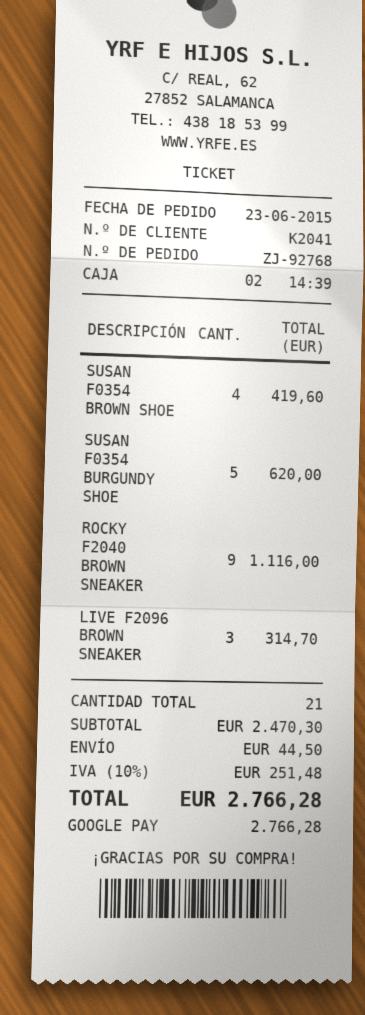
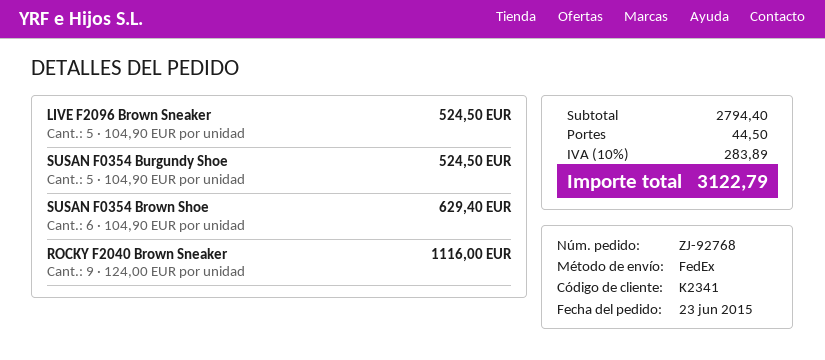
customer number: K2041 -> K2341
SUSAN F0354 BROWN SHOE: 4 for 419.60 -> 6 for 629.40
SUSAN F0354 BURGUNDY SHOE: 5 for 620.00 -> 5 for 524.50
LIVE F2096 BROWN SNEAKER: 3 for 314.70 -> 5 for 524.50
subtotal: 2470.30 -> 2794.40
tax: 10% = 251.48 -> 10% = 283.89
total: 2766.28 -> 3122.79

